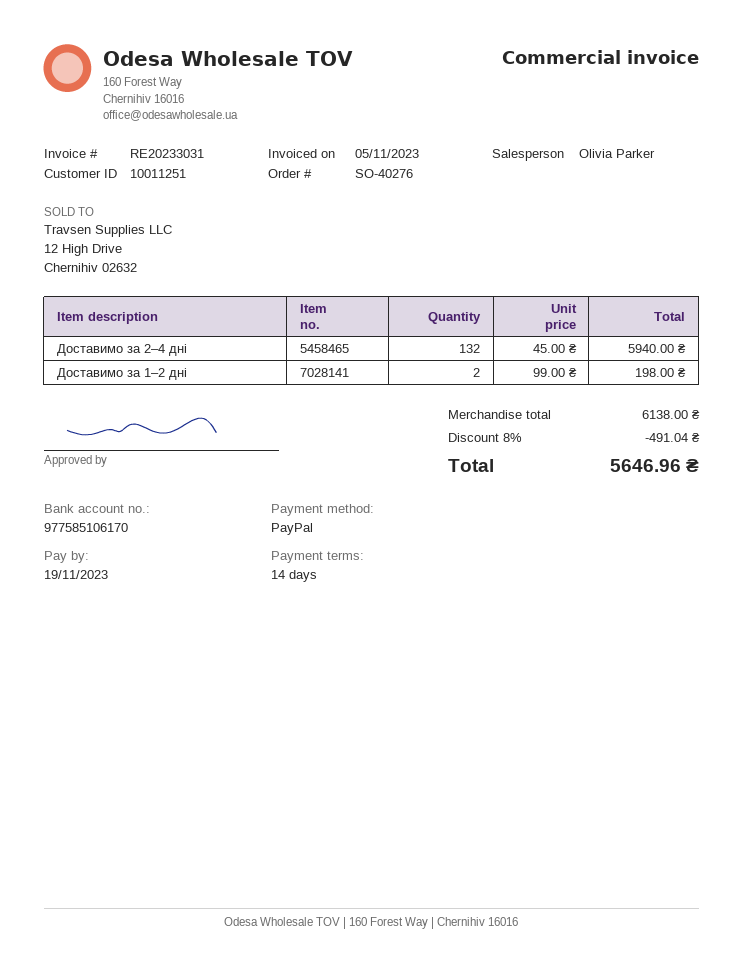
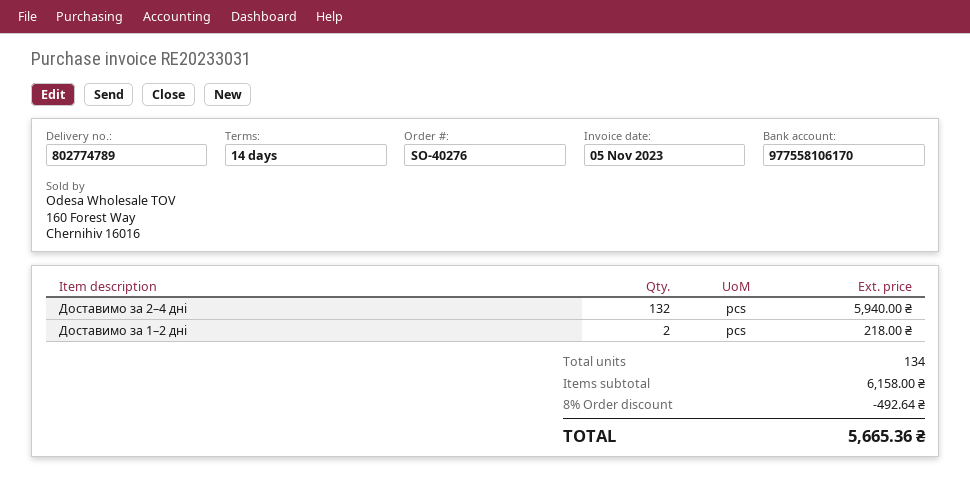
bank account: 977585106170 -> 977558106170
Доставимо за 1–2 дні: 2 for 198.00 -> 2 for 218.00
subtotal: 6138.00 -> 6158.00
discount: 8% = 491.04 -> 8% = 492.64
total: 5646.96 -> 5665.36

